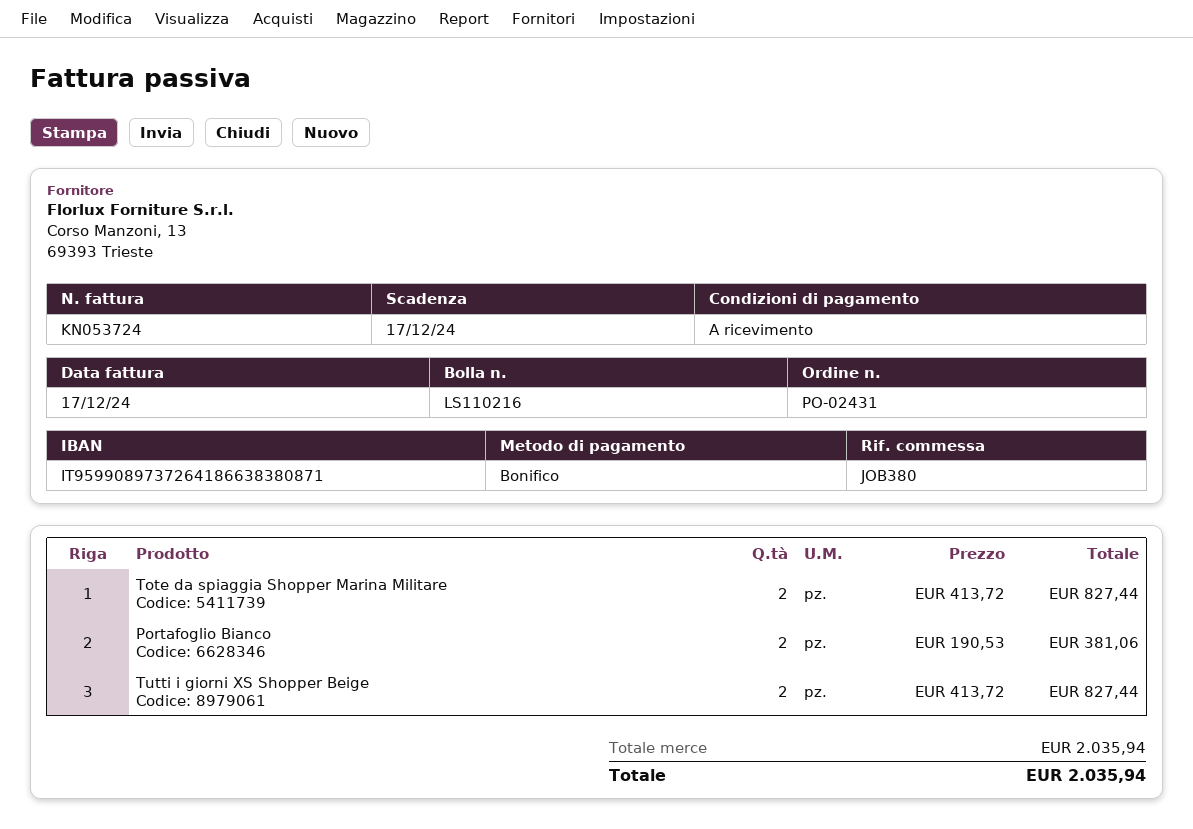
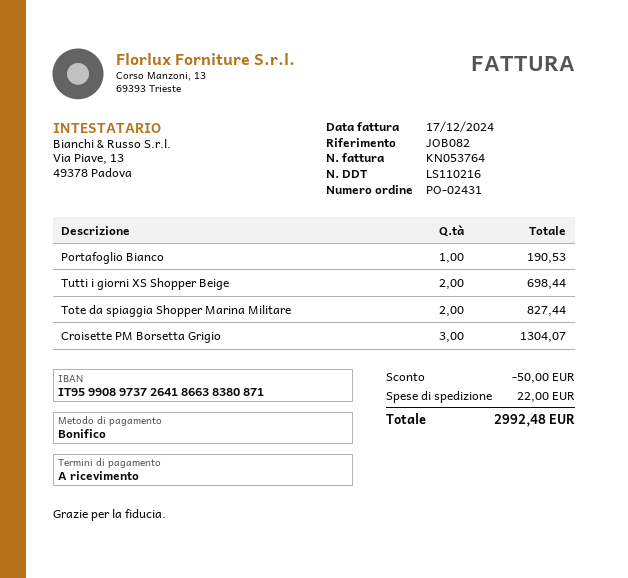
invoice number: KN053724 -> KN053764
reference: JOB380 -> JOB082
Portafoglio Bianco: 2 for 381.06 -> 1 for 190.53
Tutti i giorni XS Shopper Beige: 2 for 827.44 -> 2 for 698.44
Croisette PM Borsetta Grigio: none -> 3 for 1304.07
discount: none -> 50.00
shipping: none -> 22.00
total: 2035.94 -> 2992.48

